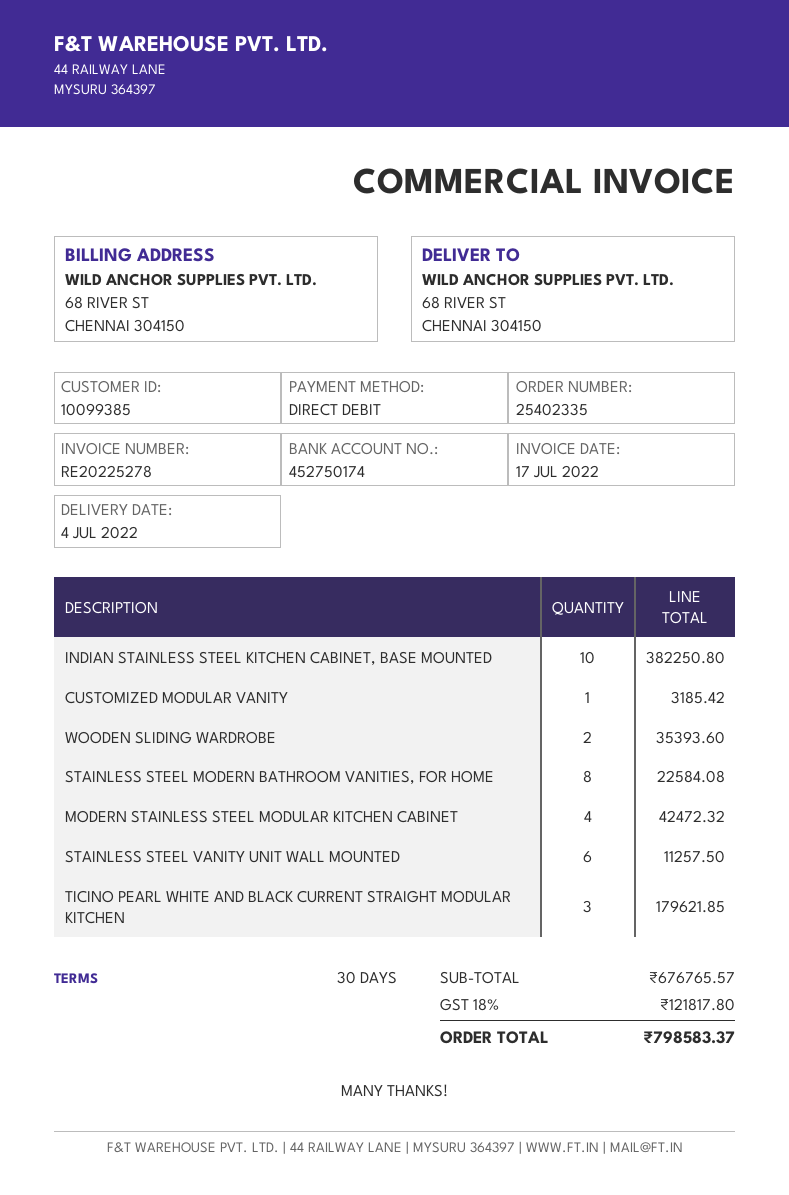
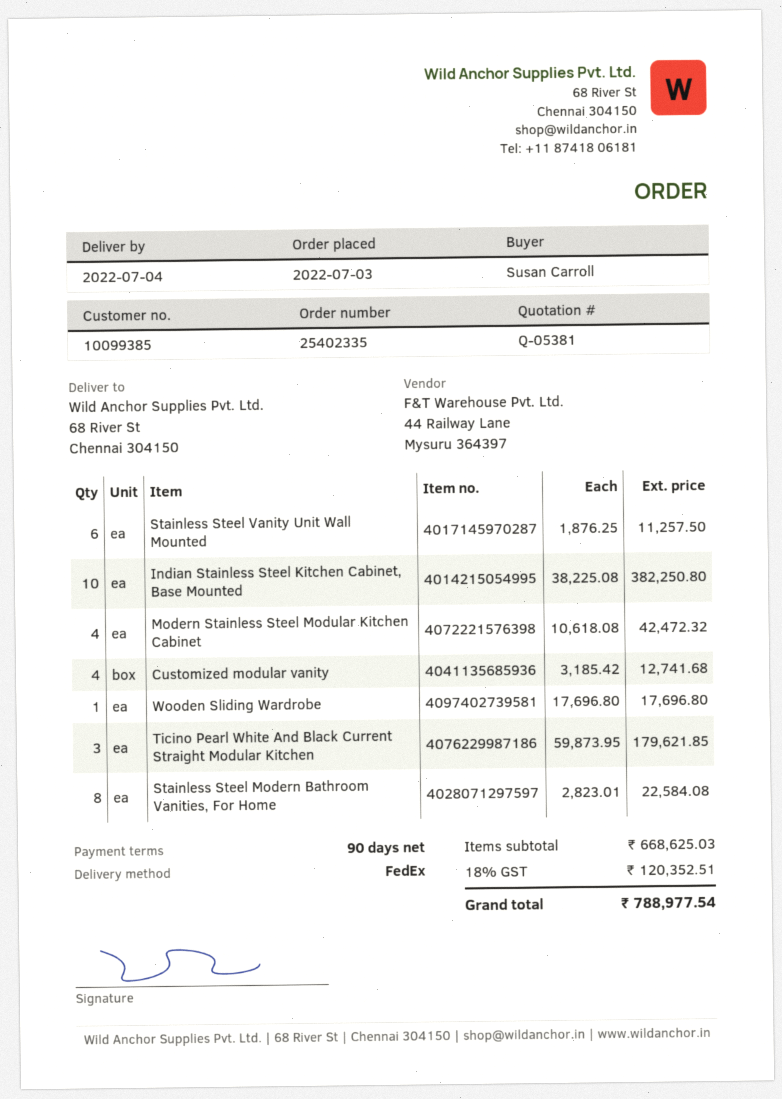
payment terms: 30 days -> 90 days
CUSTOMIZED MODULAR VANITY: 1 for 3185.42 -> 4 for 12741.68
WOODEN SLIDING WARDROBE: 2 for 35393.60 -> 1 for 17696.80
subtotal: 676765.57 -> 668625.03
tax: 18% = 121817.80 -> 18% = 120352.51
total: 798583.37 -> 788977.54

